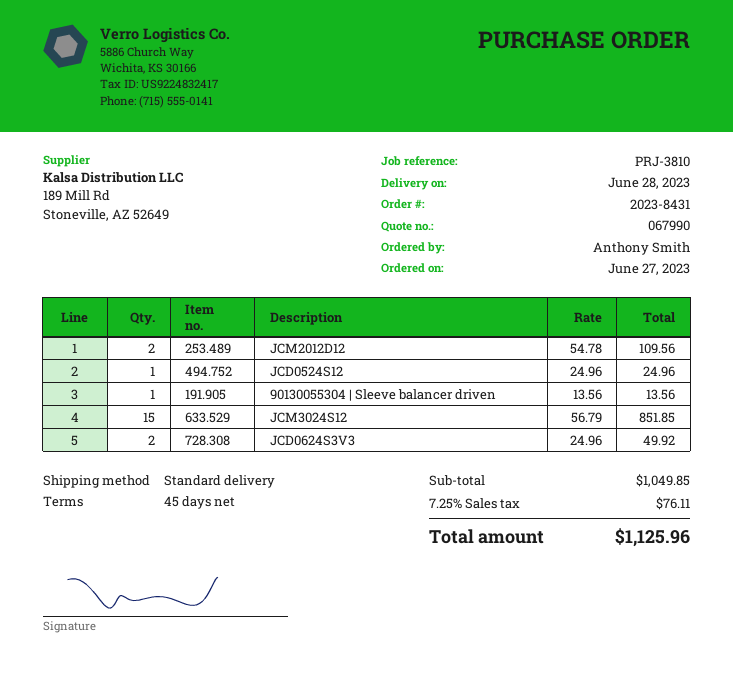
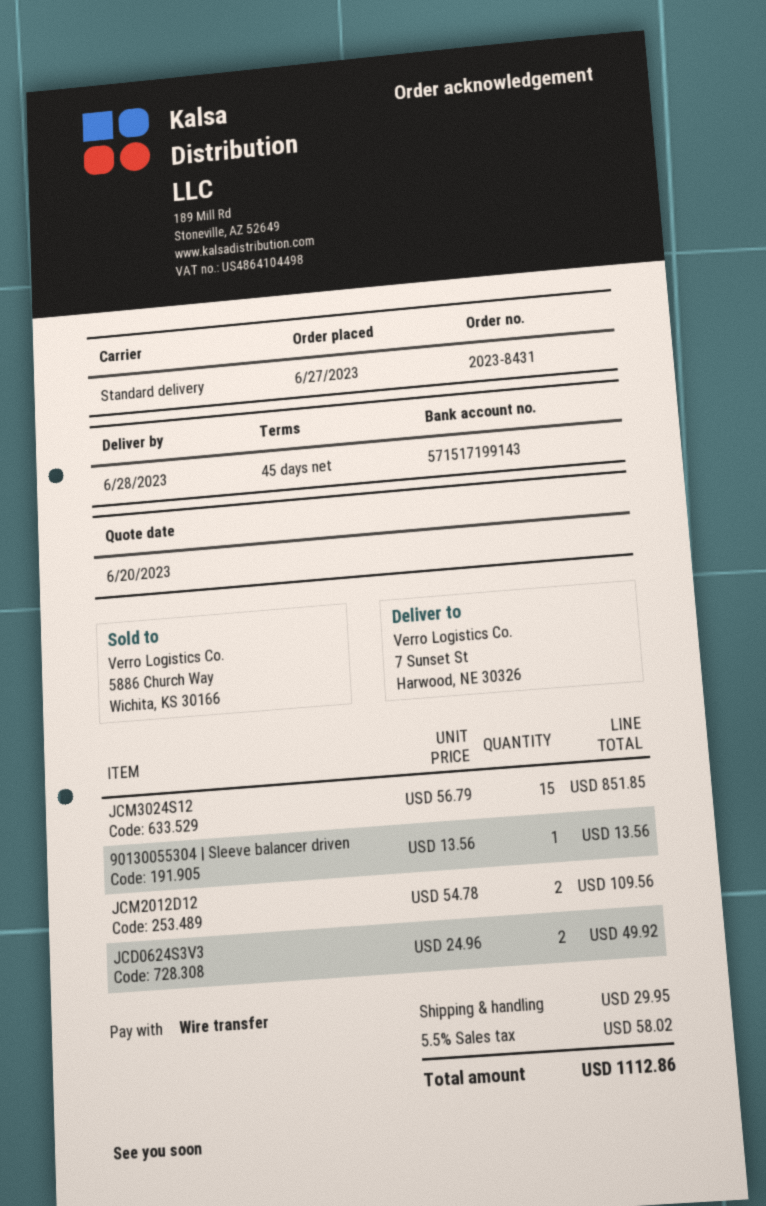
JCD0524S12: 1 x 24.96 = 24.96 -> none
shipping: none -> 29.95
tax: 7.25% = 76.11 -> 5.5% = 58.02
total: 1125.96 -> 1112.86

